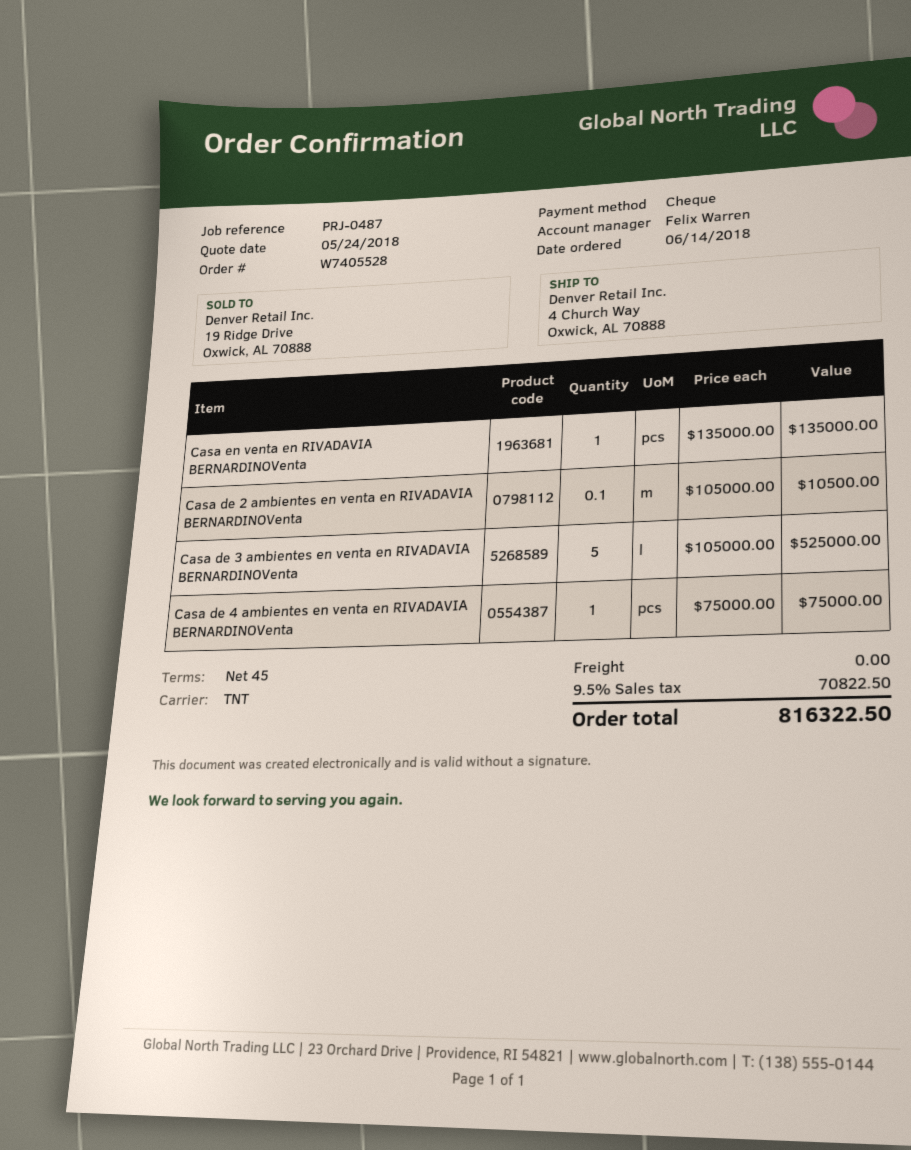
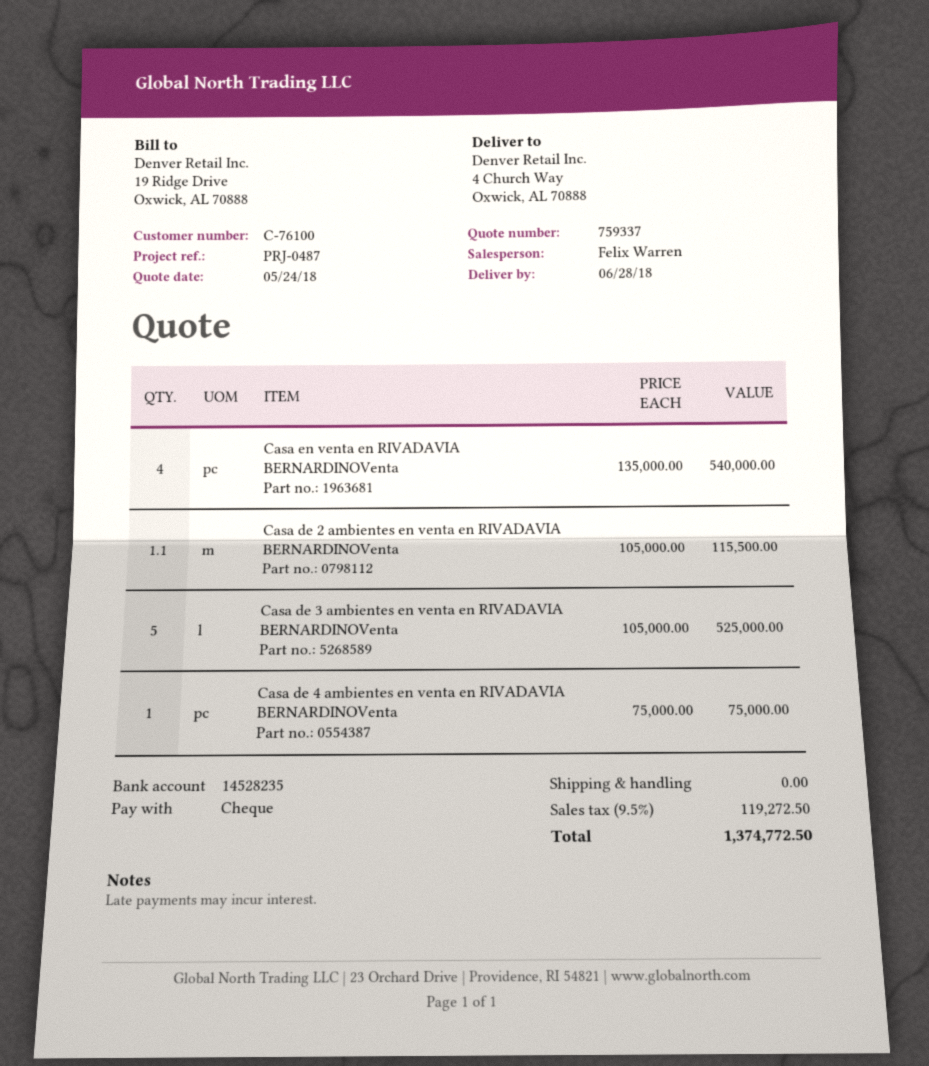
Casa en venta en RIVADAVIA BERNARDINOVenta: 1 x 135000.00 = 135000.00 -> 4 x 135000.00 = 540000.00
Casa de 2 ambientes en venta en RIVADAVIA BERNARDINOVenta: 0.1 x 105000.00 = 10500.00 -> 1.1 x 105000.00 = 115500.00
tax: 9.5% = 70822.50 -> 9.5% = 119272.50
total: 816322.50 -> 1374772.50

